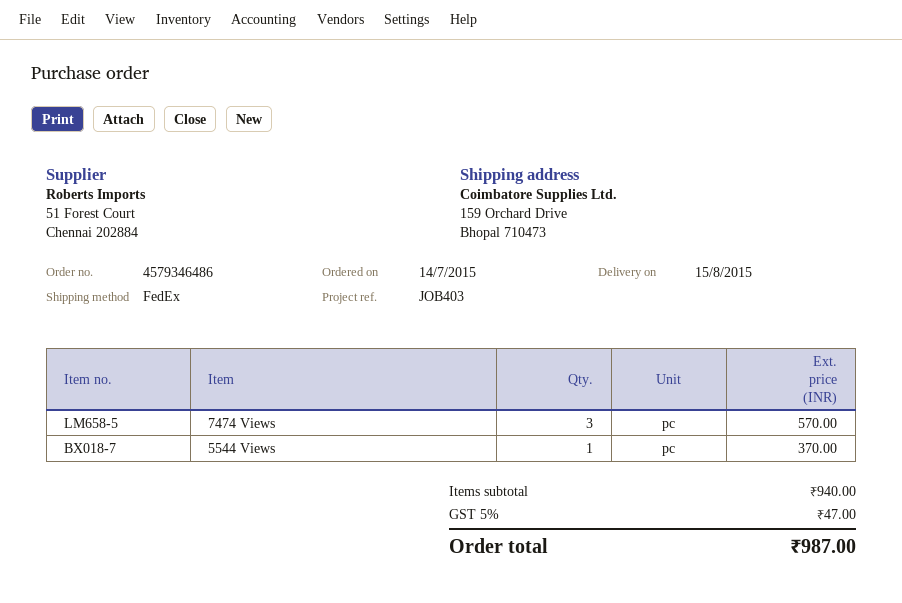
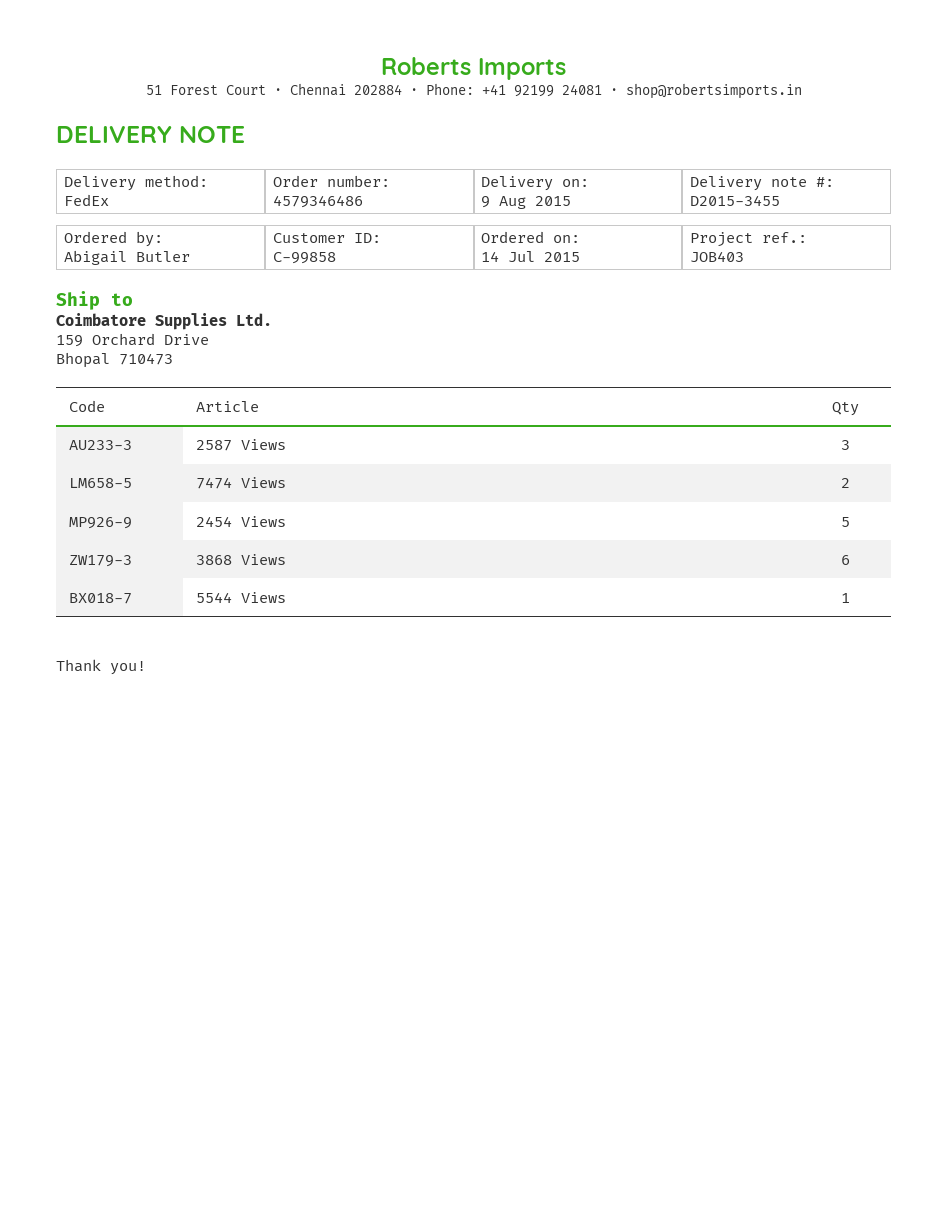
delivery date: 2015-08-15 -> 2015-08-09
7474 Views: 3 -> 2
2587 Views: none -> 3
2454 Views: none -> 5
3868 Views: none -> 6

